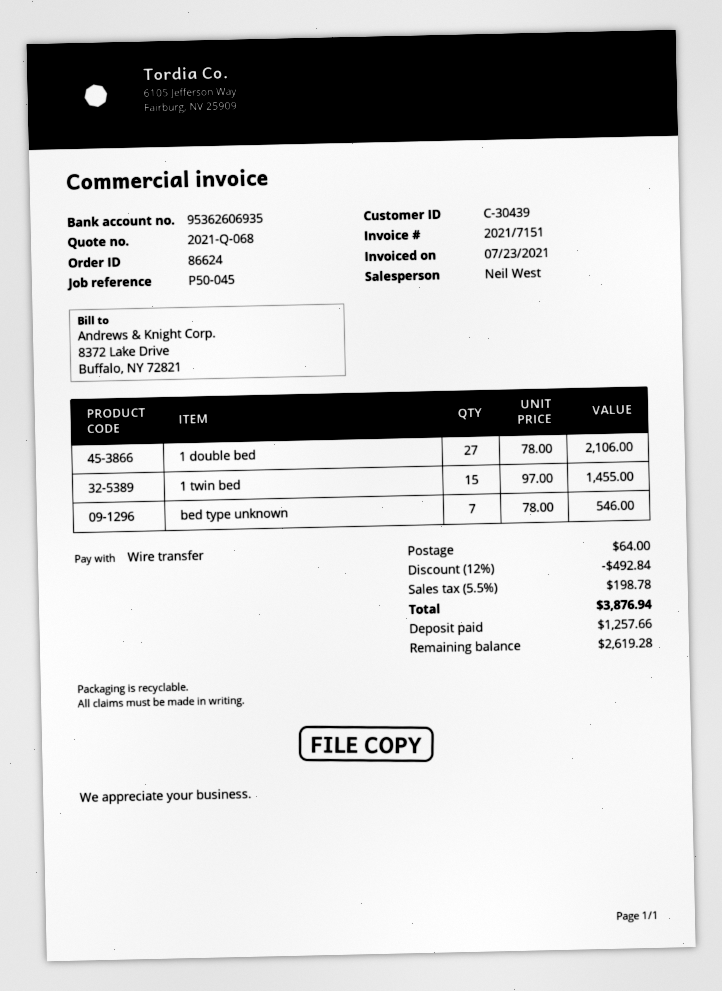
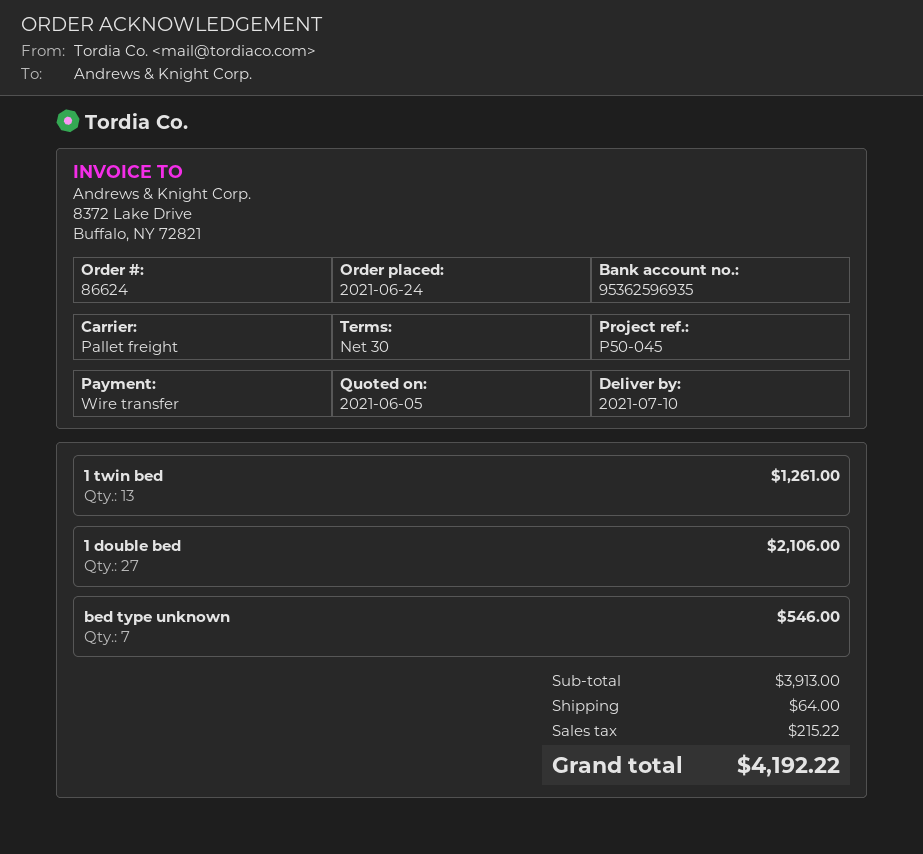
bank account: 95362606935 -> 95362596935
1 twin bed: 15 for 1455.00 -> 13 for 1261.00
discount: 12% = 492.84 -> none
tax: 198.78 -> 215.22
total: 3876.94 -> 4192.22

